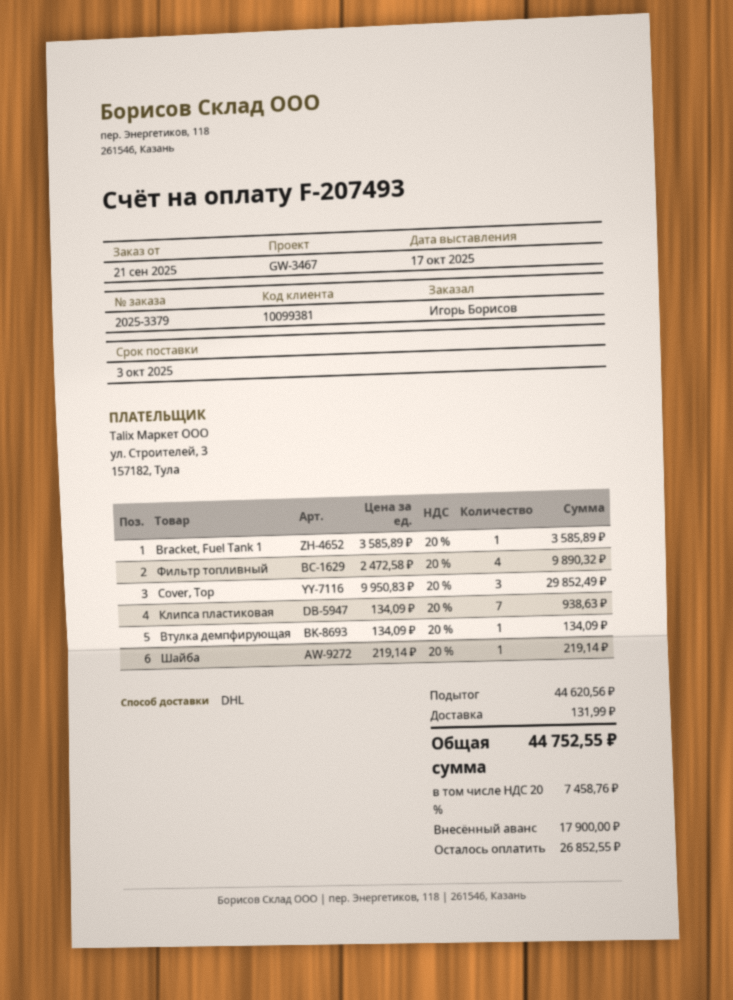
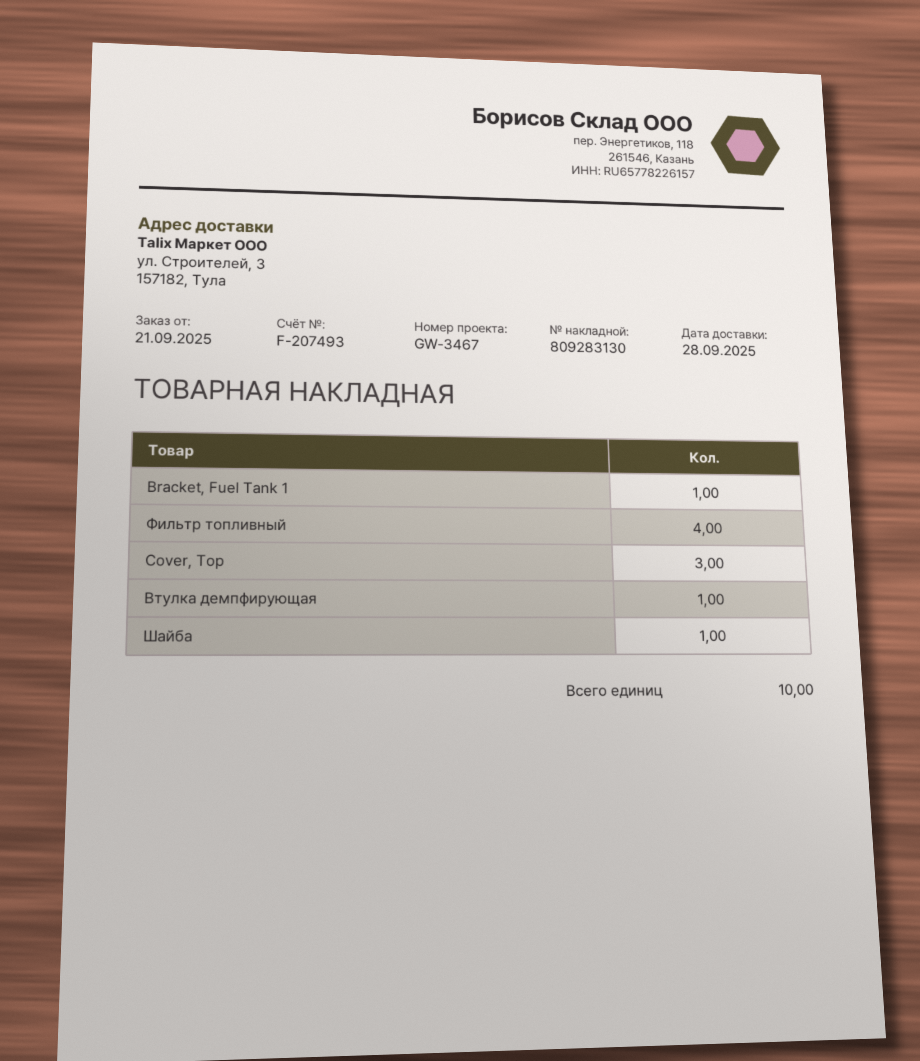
delivery date: 2025-10-03 -> 2025-09-28
Клипса пластиковая: 7 -> none

